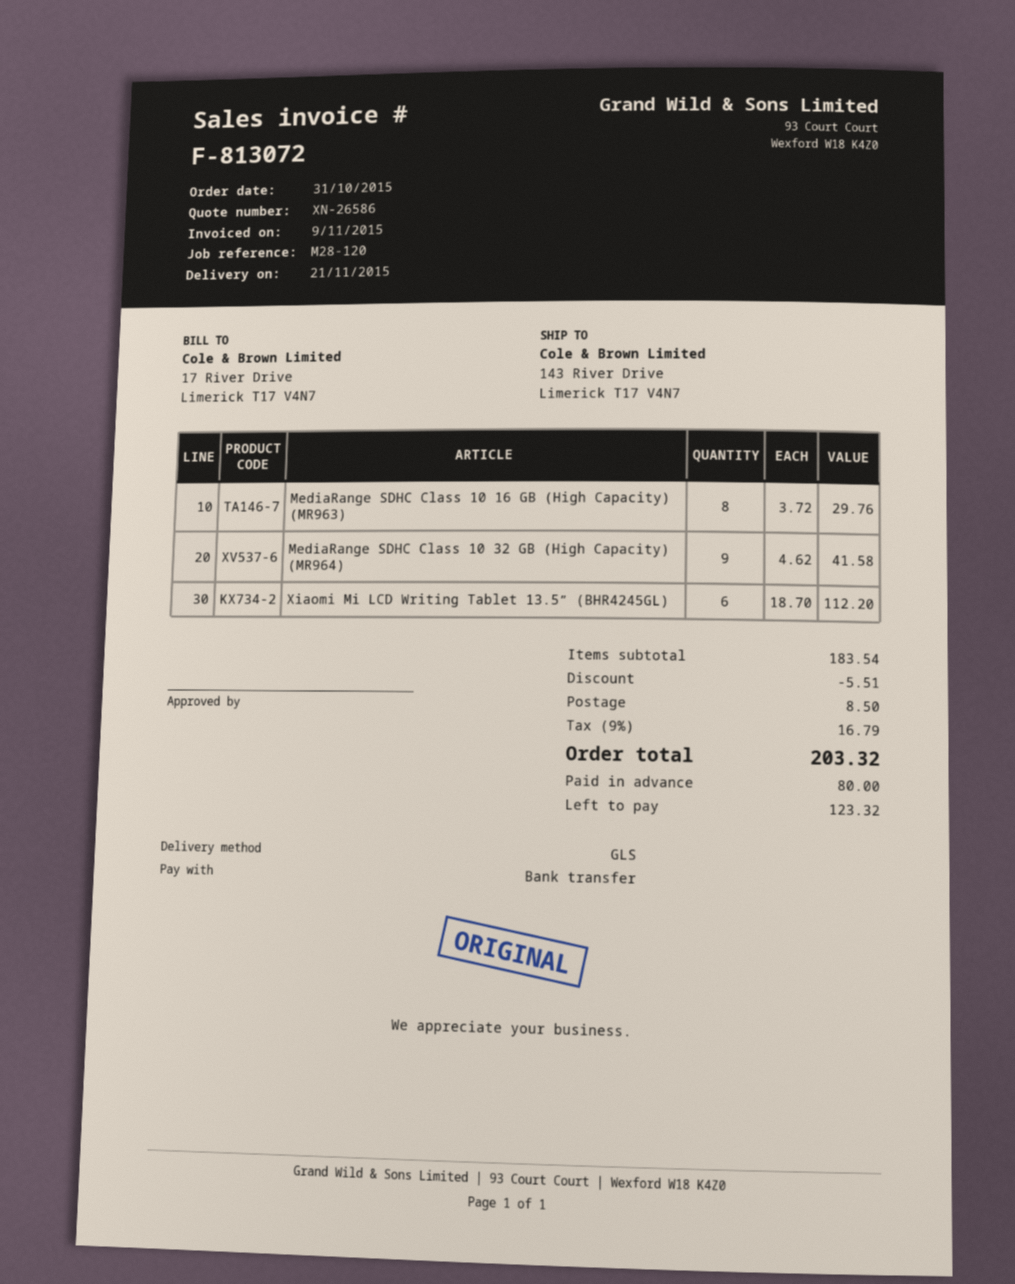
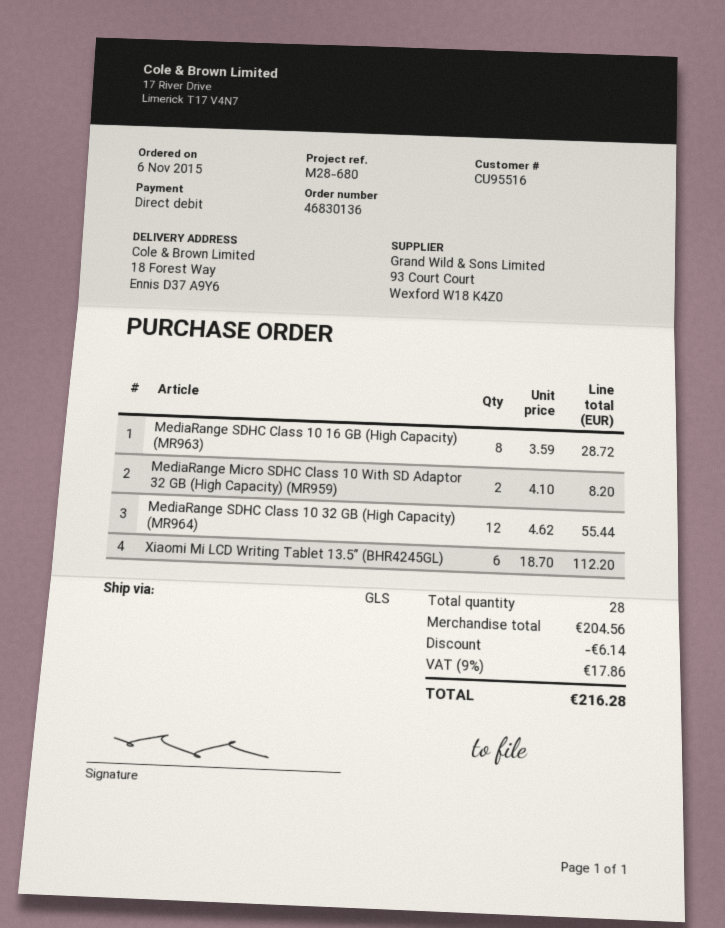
order date: 2015-10-31 -> 2015-11-06
reference: M28-120 -> M28-680
payment method: bank transfer -> direct debit
ship to: 143 River Drive, Limerick T17 V4N7 -> 18 Forest Way, Ennis D37 A9Y6
MediaRange SDHC Class 10 16 GB (High Capacity) (MR963): 8 x 3.72 = 29.76 -> 8 x 3.59 = 28.72
MediaRange SDHC Class 10 32 GB (High Capacity) (MR964): 9 x 4.62 = 41.58 -> 12 x 4.62 = 55.44
MediaRange Micro SDHC Class 10 With SD Adaptor 32 GB (High Capacity) (MR959): none -> 2 x 4.10 = 8.20
subtotal: 183.54 -> 204.56
discount: 5.51 -> 6.14
shipping: 8.50 -> none
tax: 9% = 16.79 -> 9% = 17.86
total: 203.32 -> 216.28

